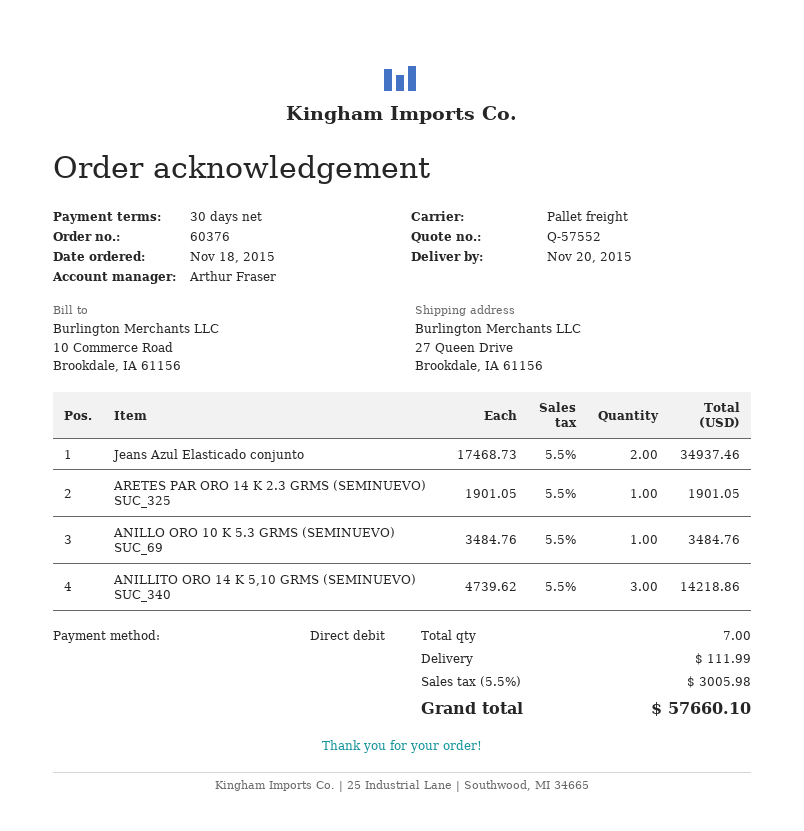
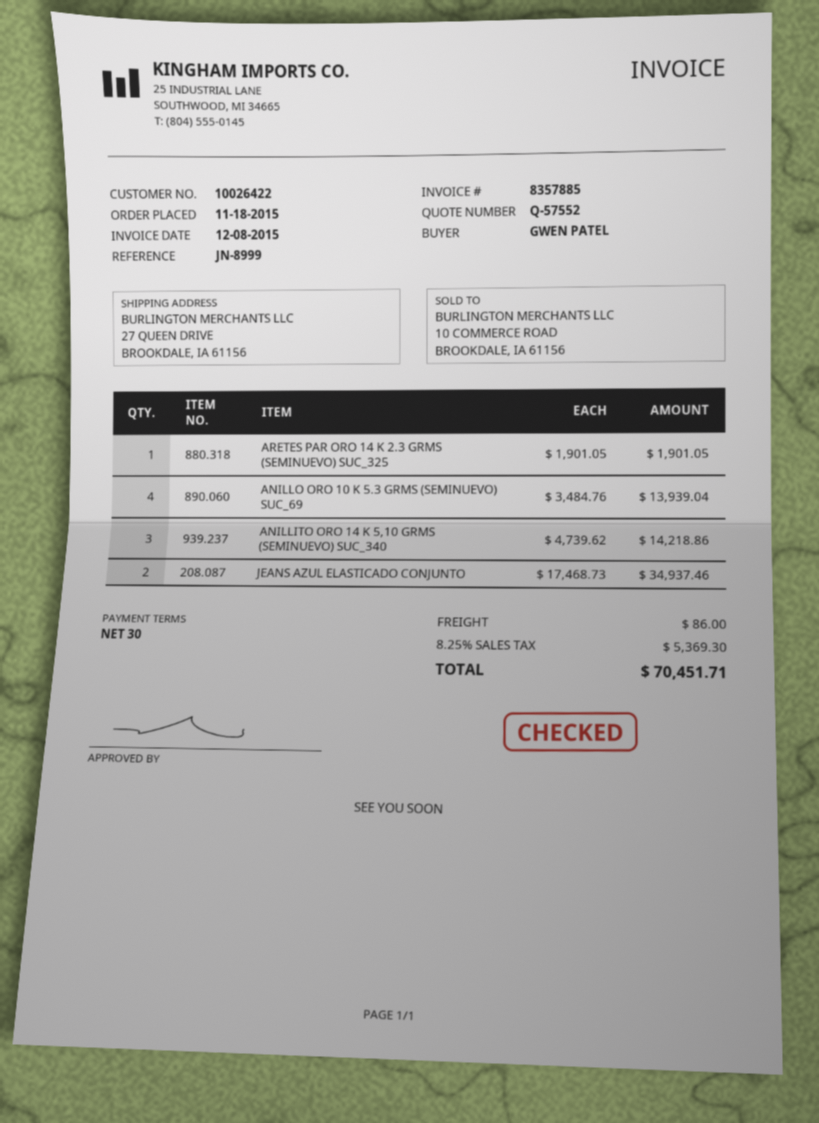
ANILLO ORO 10 K 5.3 GRMS (SEMINUEVO) SUC_69: 1 x 3484.76 = 3484.76 -> 4 x 3484.76 = 13939.04
shipping: 111.99 -> 86.00
tax: 5.5% = 3005.98 -> 8.25% = 5369.30
total: 57660.10 -> 70451.71

